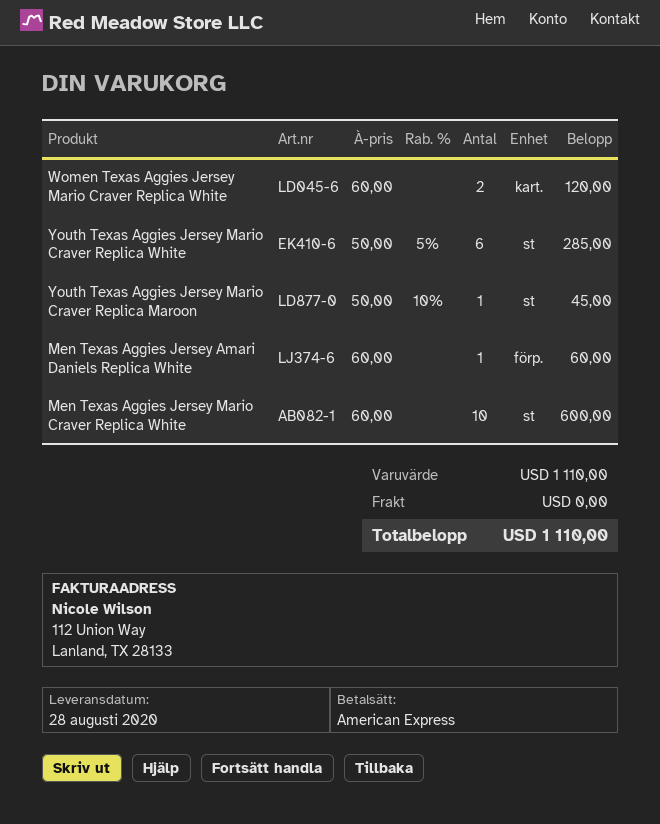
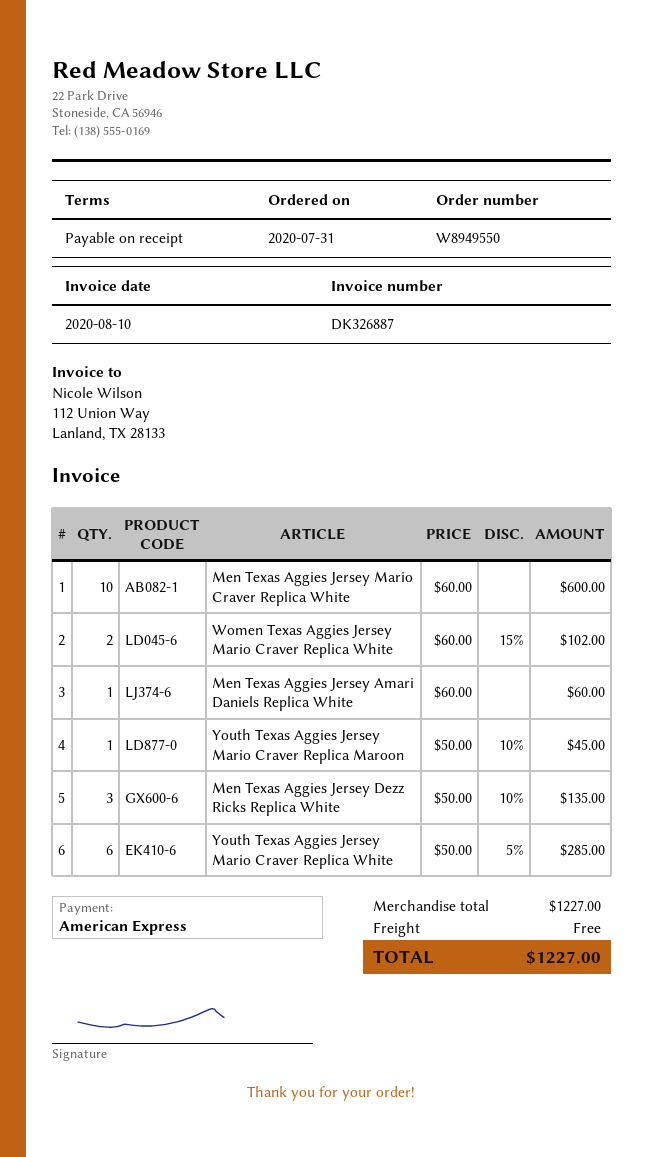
Women Texas Aggies Jersey Mario Craver Replica White: 2 x 60.00 = 120.00 -> 2 x 60.00 - 15% = 102.00
Men Texas Aggies Jersey Dezz Ricks Replica White: none -> 3 x 50.00 - 10% = 135.00
subtotal: 1110.00 -> 1227.00
total: 1110.00 -> 1227.00

